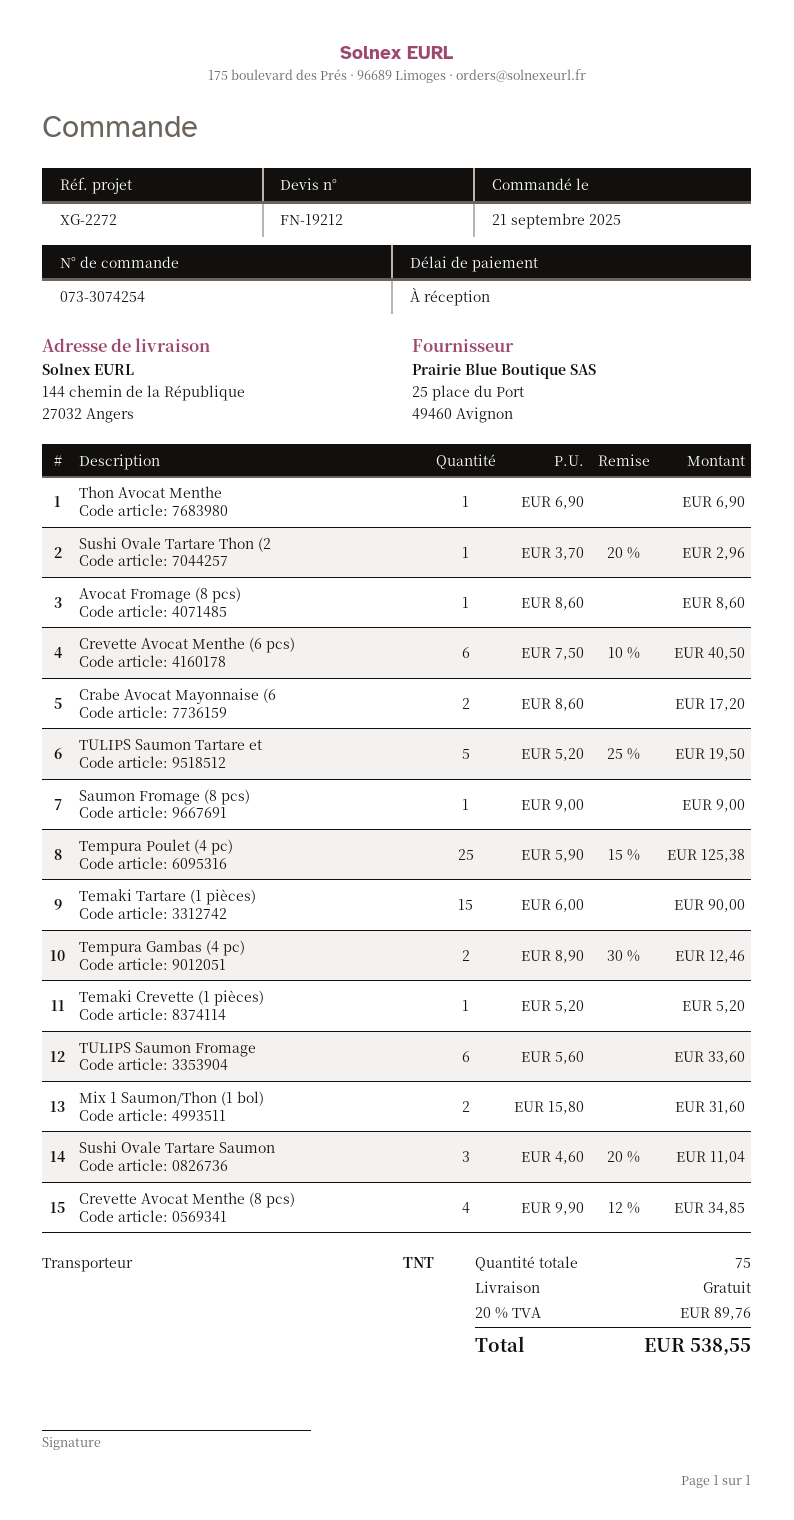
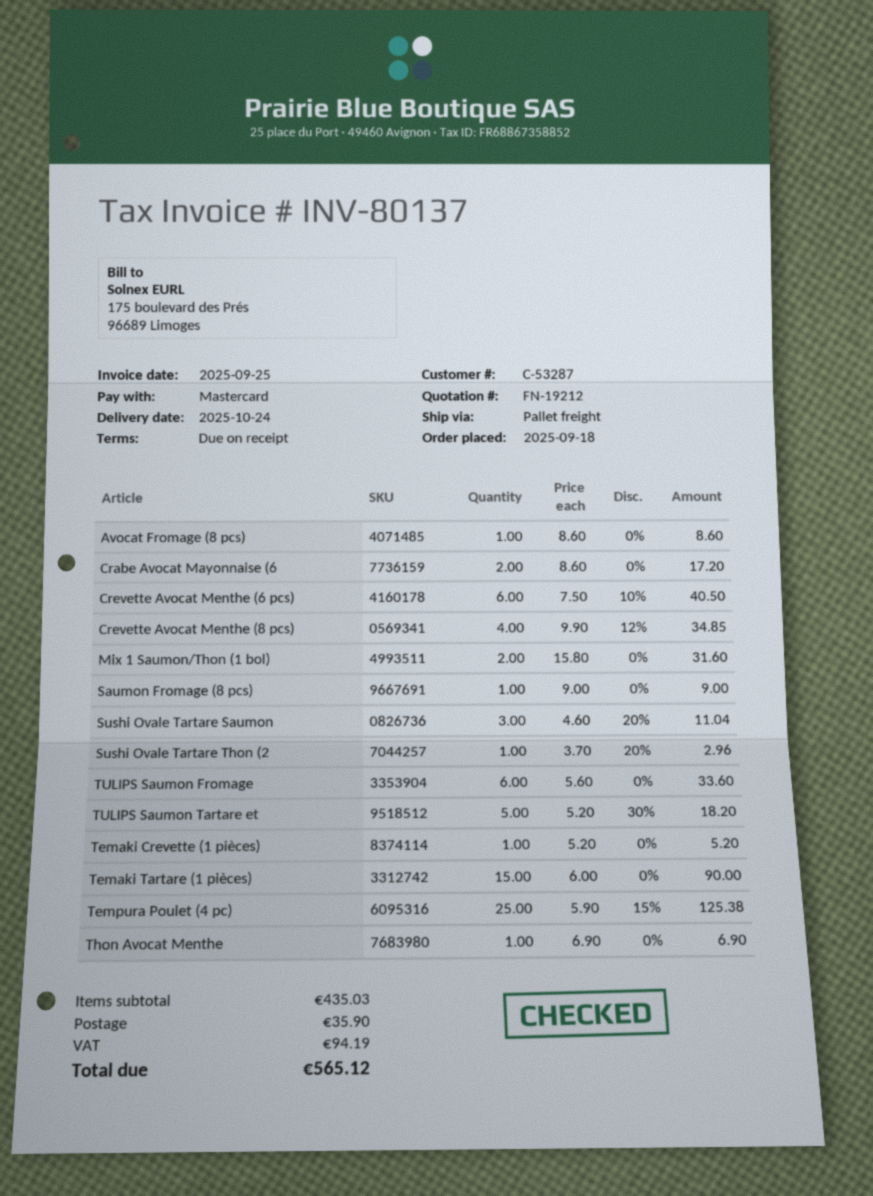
order date: 2025-09-21 -> 2025-09-18
shipping method: TNT -> pallet freight
TULIPS Saumon Tartare et: 5 x 5.20 - 25% = 19.50 -> 5 x 5.20 - 30% = 18.20
Tempura Gambas (4 pc): 2 x 8.90 - 30% = 12.46 -> none
shipping: 0.00 -> 35.90
tax: 89.76 -> 94.19
total: 538.55 -> 565.12

